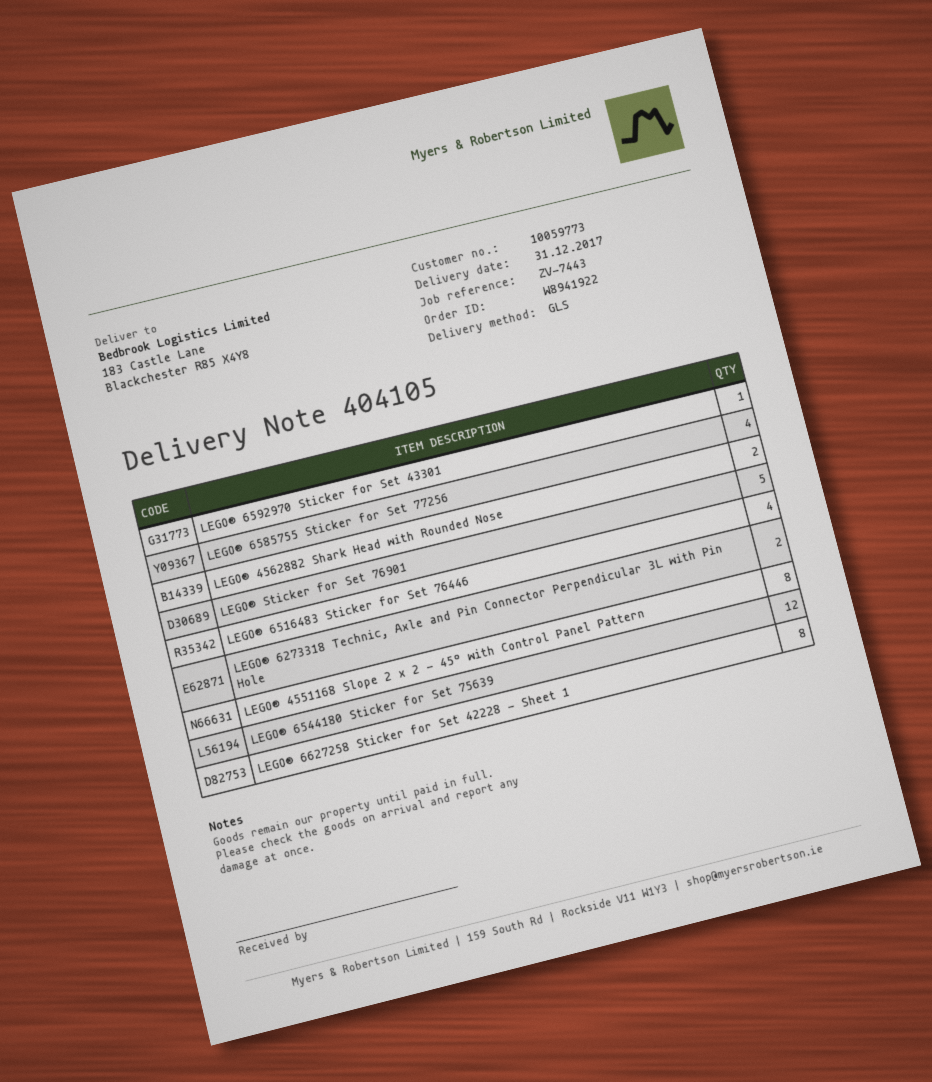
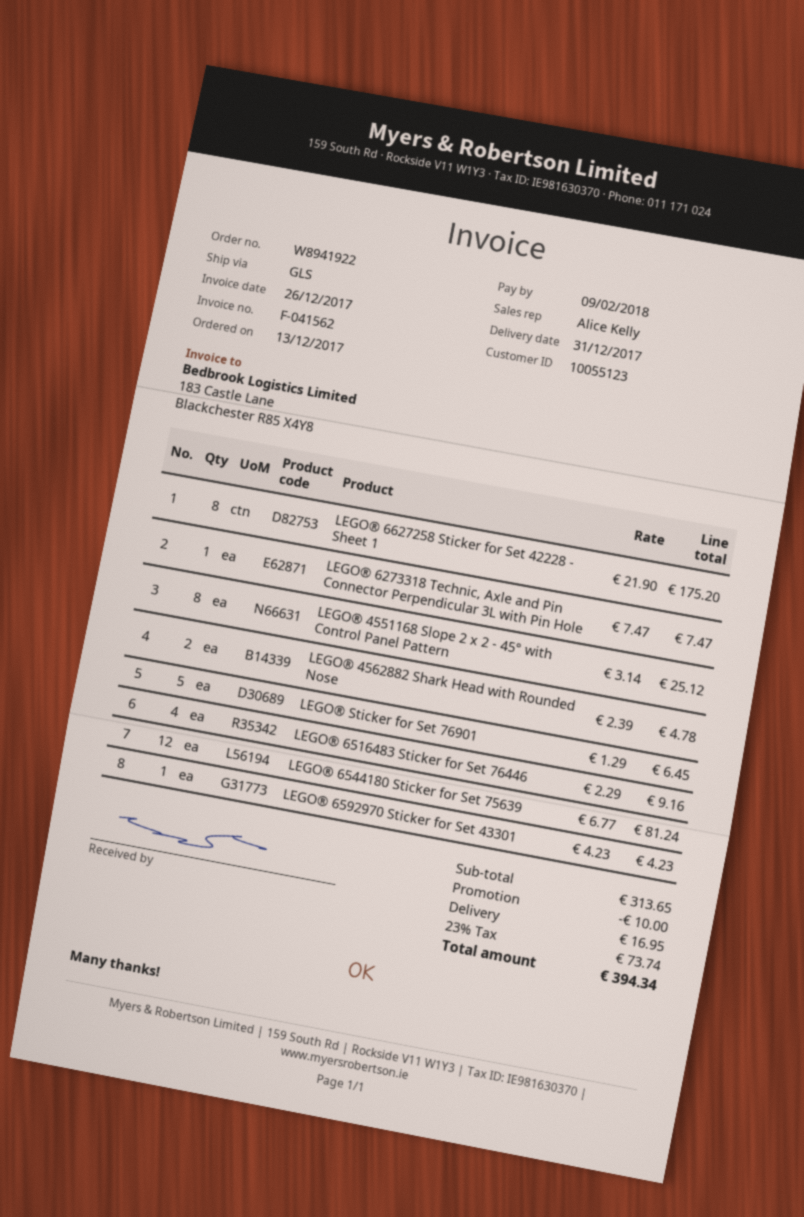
customer number: 10059773 -> 10055123
LEGO® 6585755 Sticker for Set 77256: 4 -> none
LEGO® 6273318 Technic, Axle and Pin Connector Perpendicular 3L with Pin Hole: 2 -> 1

